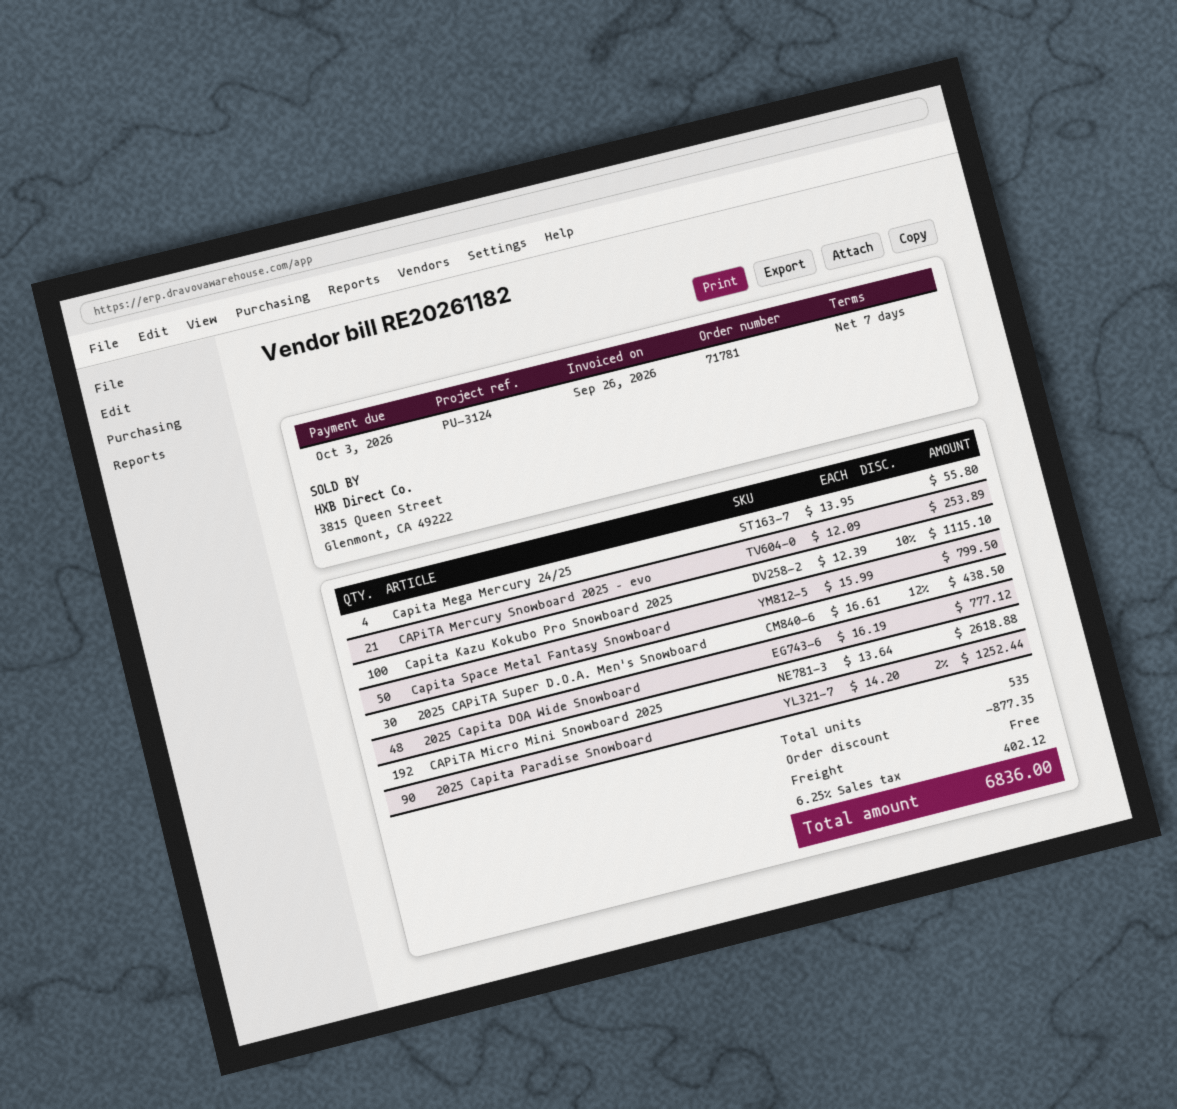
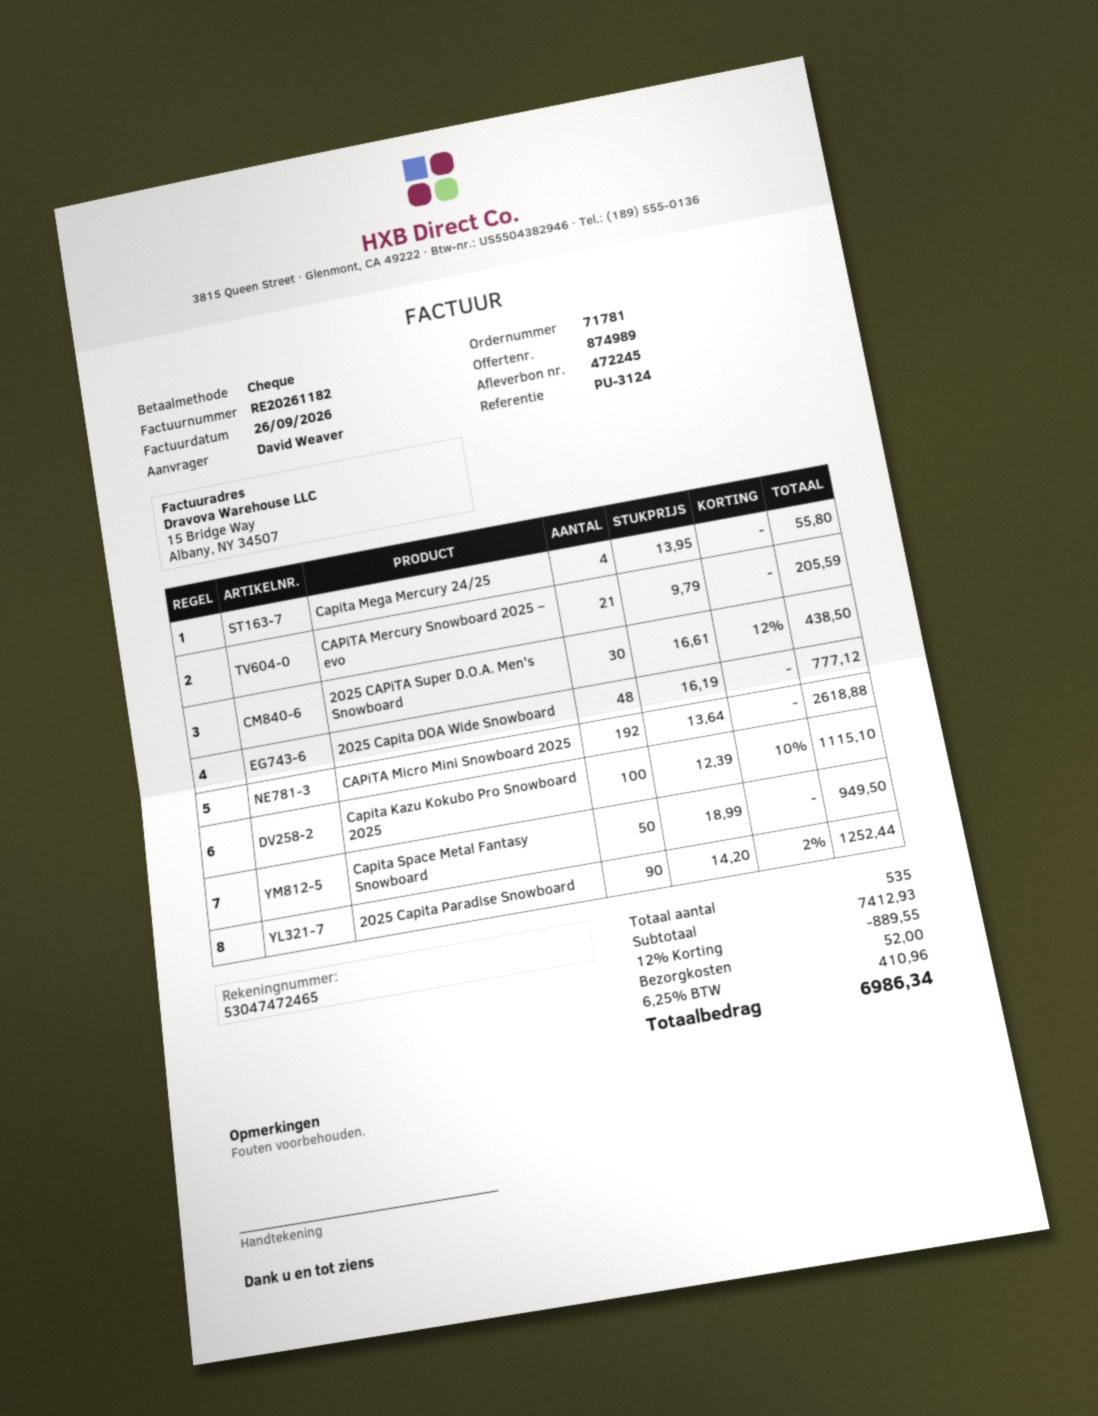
CAPiTA Mercury Snowboard 2025 – evo: 21 x 12.09 = 253.89 -> 21 x 9.79 = 205.59
Capita Space Metal Fantasy Snowboard: 50 x 15.99 = 799.50 -> 50 x 18.99 = 949.50
discount: 877.35 -> 889.55
shipping: 0.00 -> 52.00
tax: 6.25% = 402.12 -> 6.25% = 410.96
total: 6836.00 -> 6986.34

